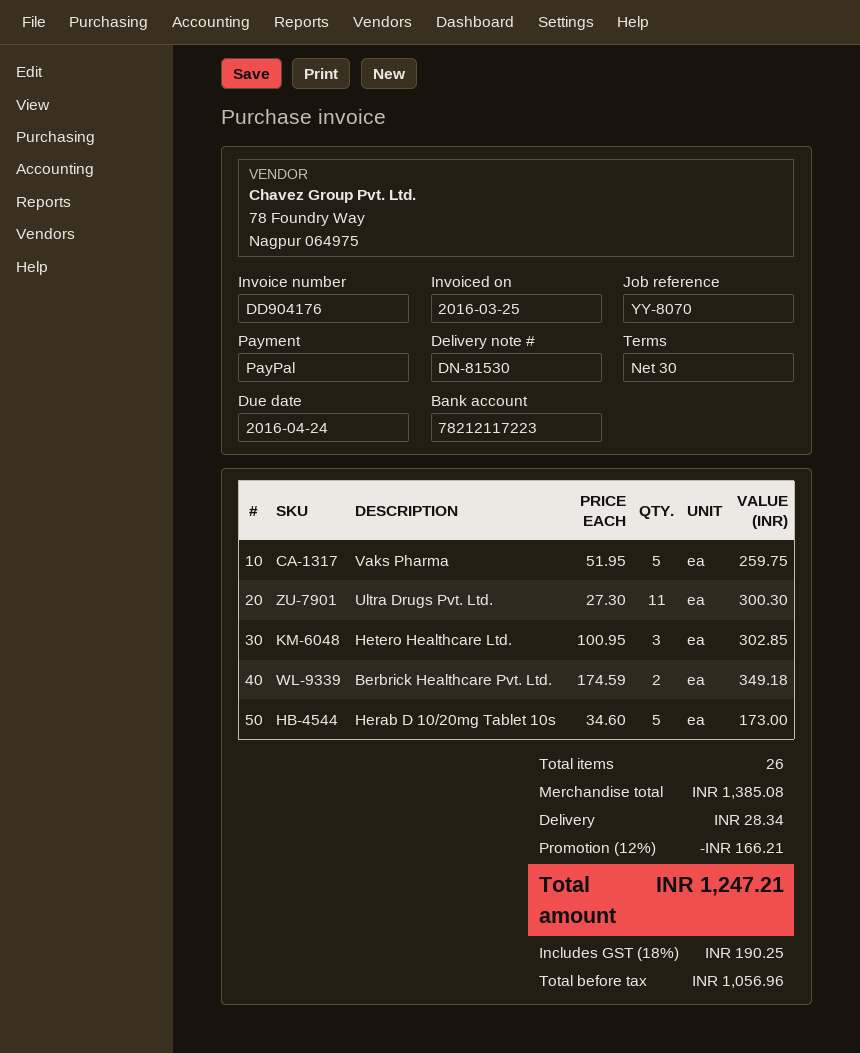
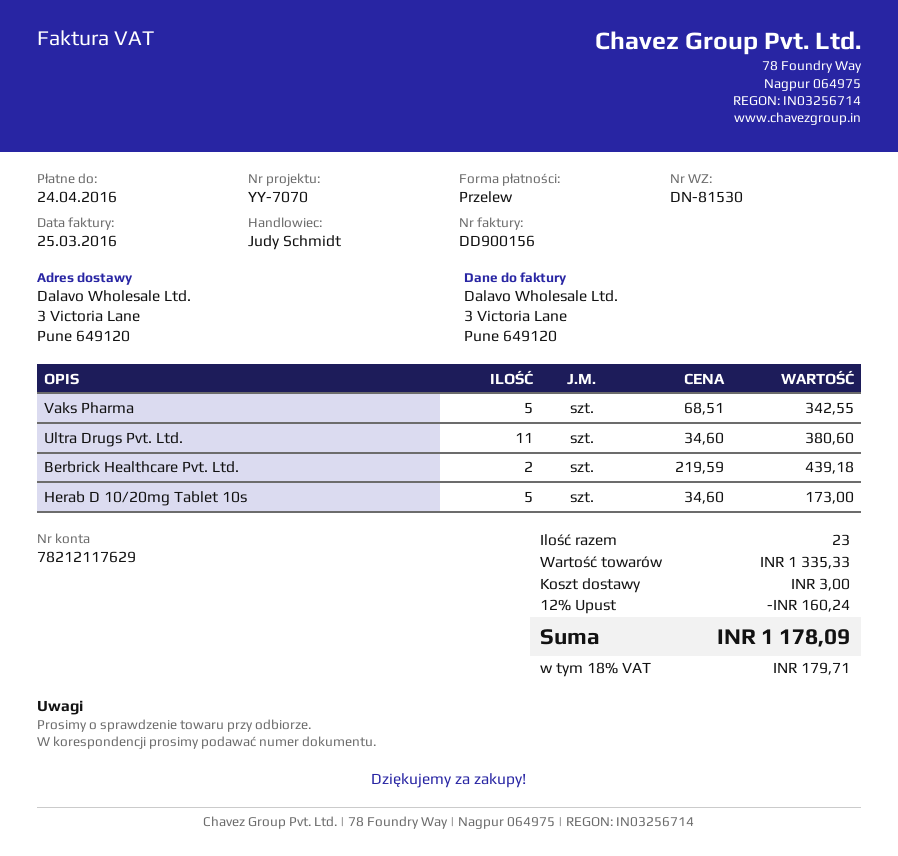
invoice number: DD904176 -> DD900156
reference: YY-8070 -> YY-7070
payment method: PayPal -> bank transfer
bank account: 78212117223 -> 78212117629
Vaks Pharma: 5 x 51.95 = 259.75 -> 5 x 68.51 = 342.55
Ultra Drugs Pvt. Ltd.: 11 x 27.30 = 300.30 -> 11 x 34.60 = 380.60
Hetero Healthcare Ltd.: 3 x 100.95 = 302.85 -> none
Berbrick Healthcare Pvt. Ltd.: 2 x 174.59 = 349.18 -> 2 x 219.59 = 439.18
total quantity: 26 -> 23
subtotal: 1385.08 -> 1335.33
discount: 12% = 166.21 -> 12% = 160.24
shipping: 28.34 -> 3.00
tax: 18% = 190.25 -> 18% = 179.71
total: 1247.21 -> 1178.09

